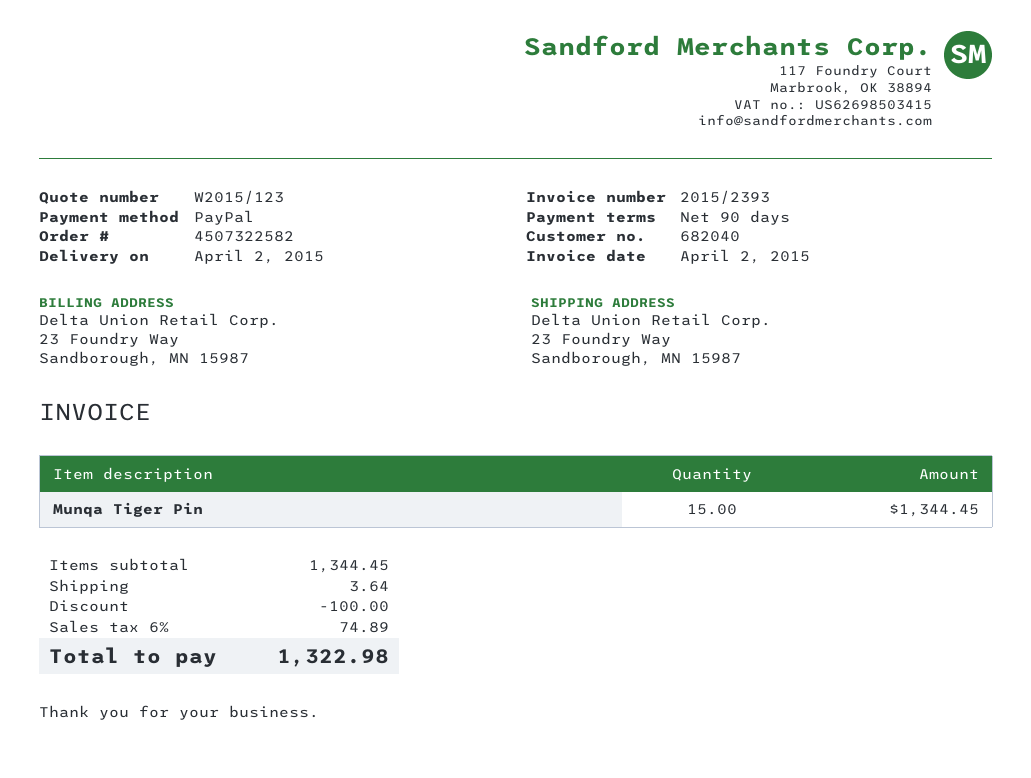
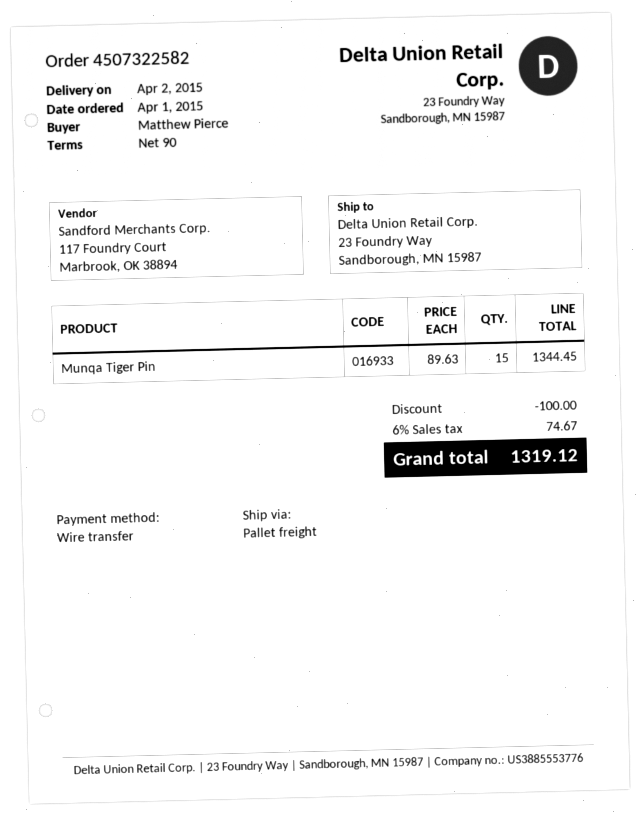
payment method: PayPal -> bank transfer
shipping: 3.64 -> none
tax: 6% = 74.89 -> 6% = 74.67
total: 1322.98 -> 1319.12

